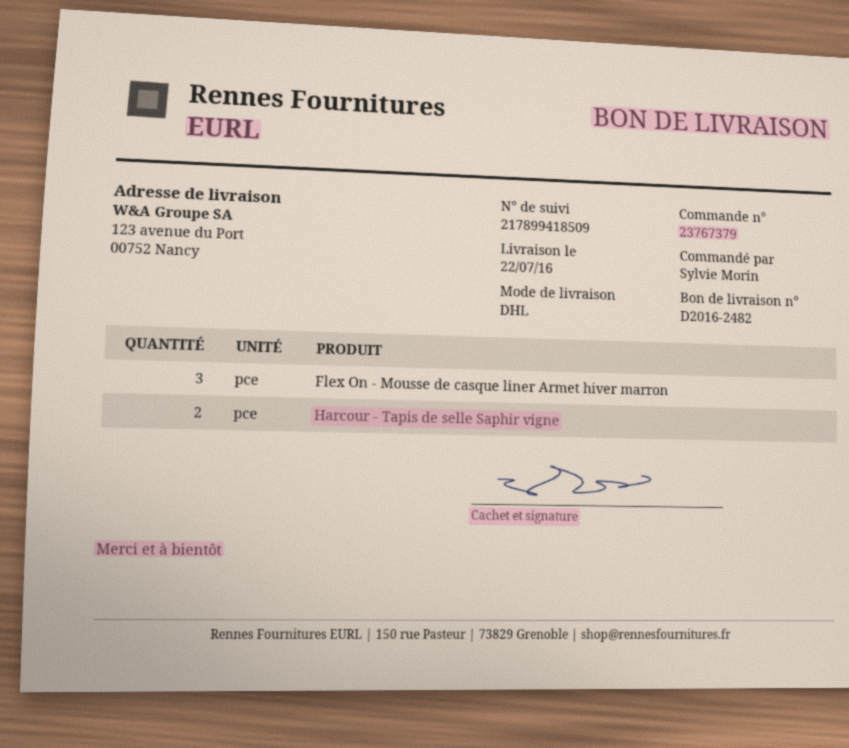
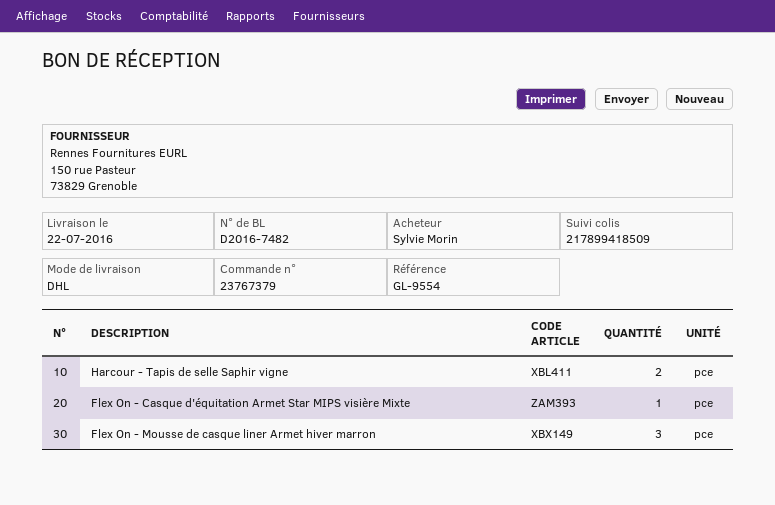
delivery note number: D2016-2482 -> D2016-7482
Flex On - Casque d'équitation Armet Star MIPS visière Mixte: none -> 1

